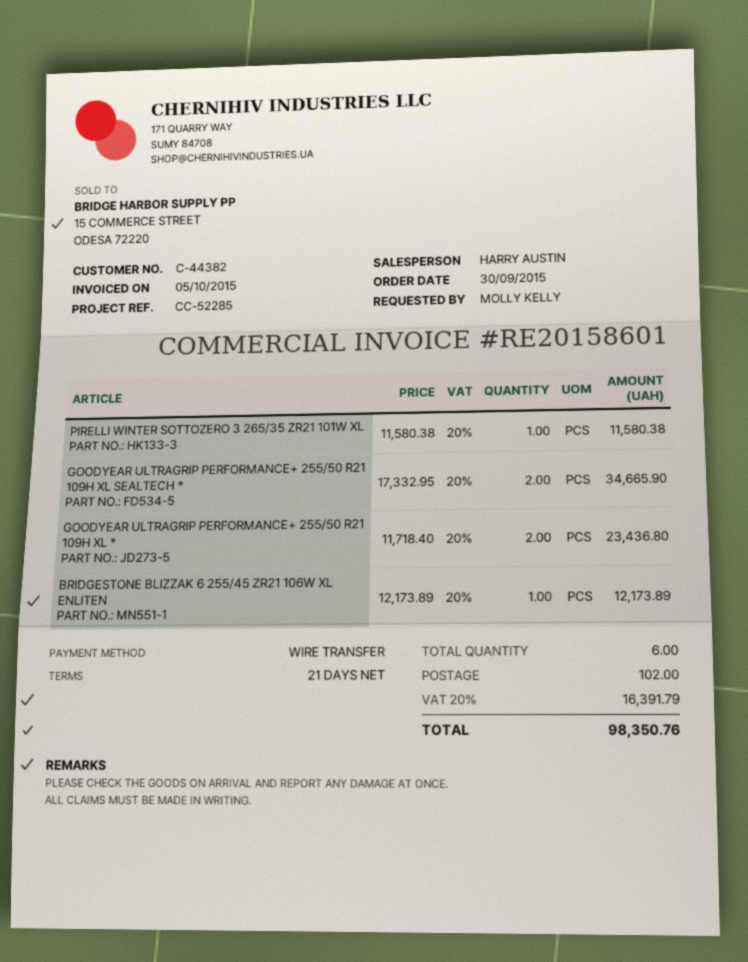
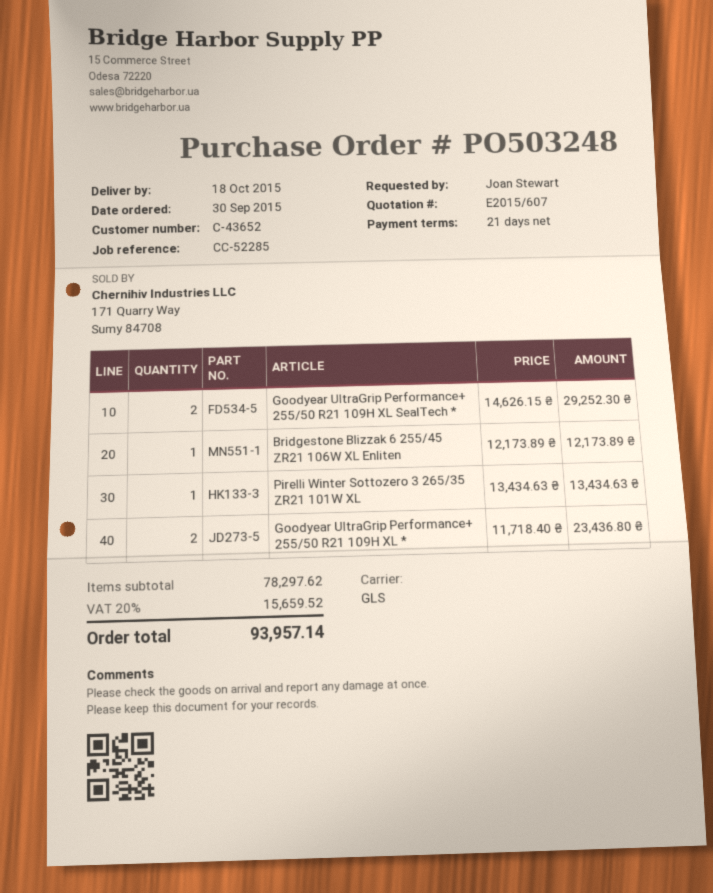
customer number: C-44382 -> C-43652
ordered by: MOLLY KELLY -> Joan Stewart
PIRELLI WINTER SOTTOZERO 3 265/35 ZR21 101W XL: 1 x 11580.38 = 11580.38 -> 1 x 13434.63 = 13434.63
GOODYEAR ULTRAGRIP PERFORMANCE+ 255/50 R21 109H XL SEALTECH *: 2 x 17332.95 = 34665.90 -> 2 x 14626.15 = 29252.30
shipping: 102.00 -> none
tax: 20% = 16391.79 -> 20% = 15659.52
total: 98350.76 -> 93957.14

